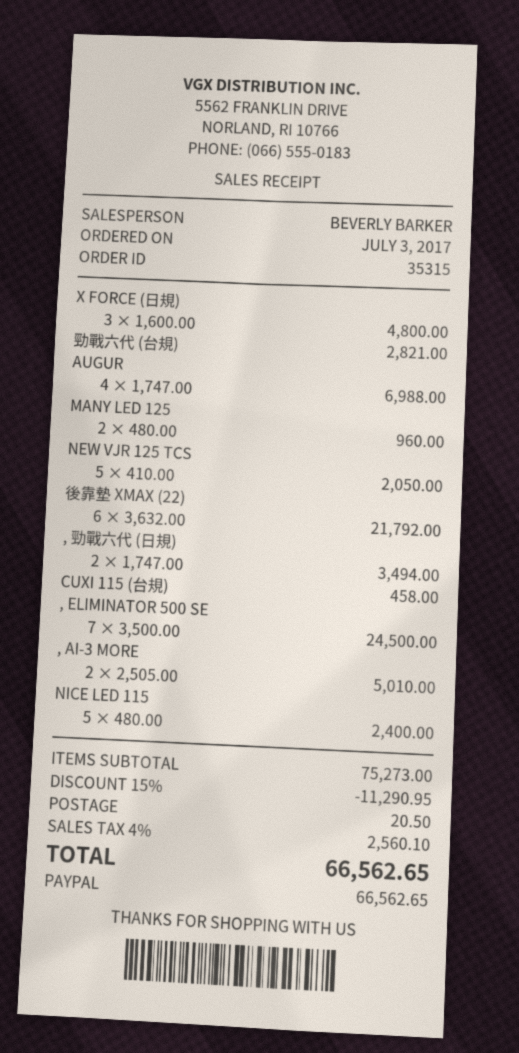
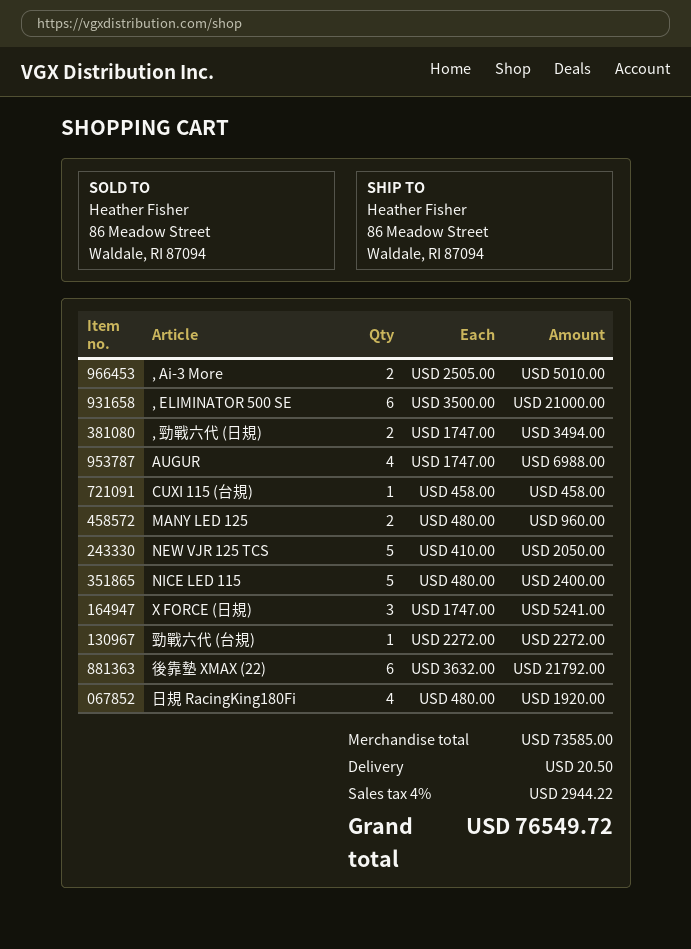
X FORCE (日規): 3 x 1600.00 = 4800.00 -> 3 x 1747.00 = 5241.00
勁戰六代 (台規): 1 x 2821.00 = 2821.00 -> 1 x 2272.00 = 2272.00
, ELIMINATOR 500 SE: 7 x 3500.00 = 24500.00 -> 6 x 3500.00 = 21000.00
日規 RacingKing180Fi: none -> 4 x 480.00 = 1920.00
subtotal: 75273.00 -> 73585.00
discount: 15% = 11290.95 -> none
tax: 4% = 2560.10 -> 4% = 2944.22
total: 66562.65 -> 76549.72

